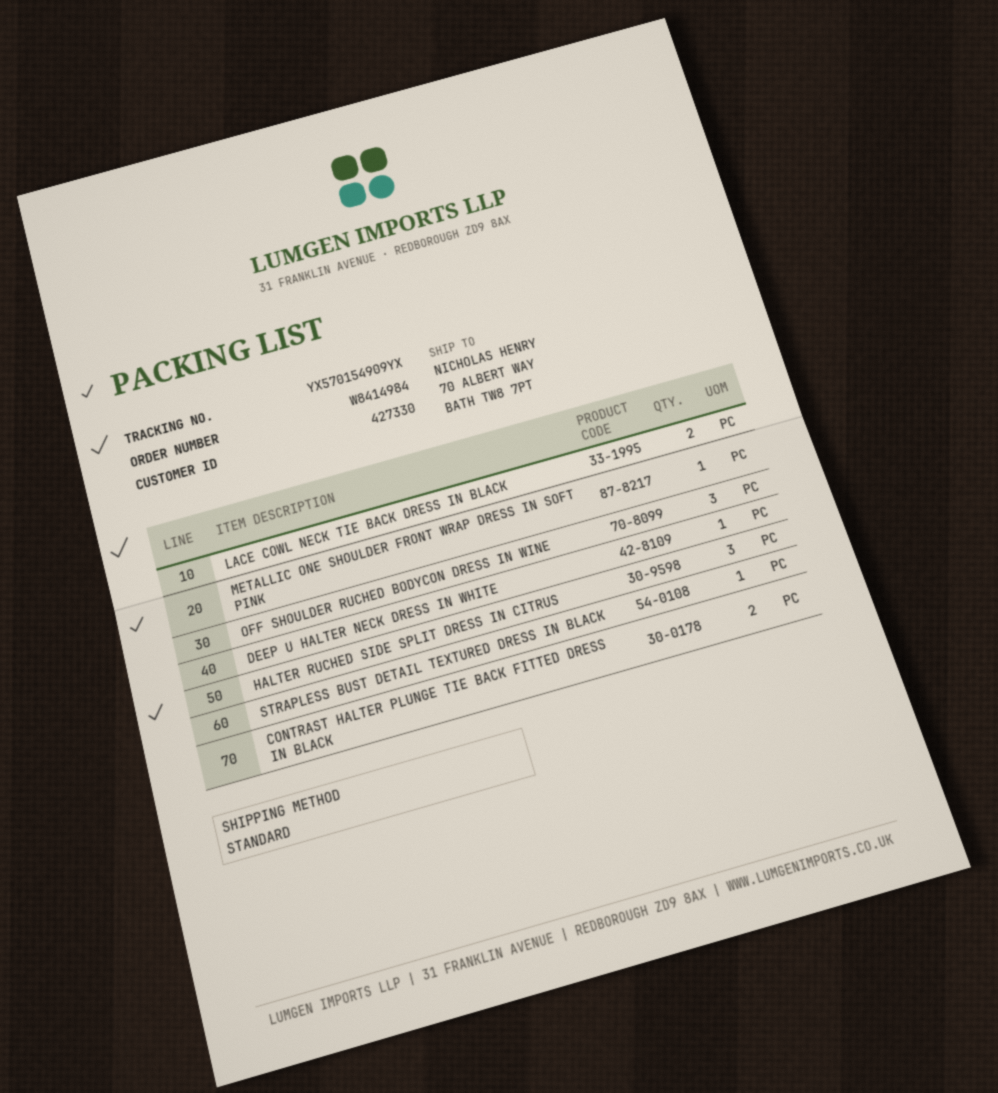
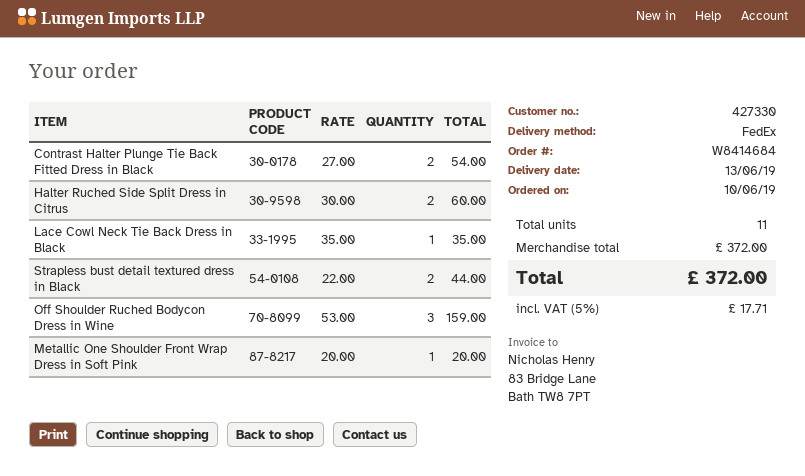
order number: W8414984 -> W8414684
shipping method: standard -> FedEx
LACE COWL NECK TIE BACK DRESS IN BLACK: 2 -> 1
DEEP U HALTER NECK DRESS IN WHITE: 1 -> none
HALTER RUCHED SIDE SPLIT DRESS IN CITRUS: 3 -> 2
STRAPLESS BUST DETAIL TEXTURED DRESS IN BLACK: 1 -> 2

